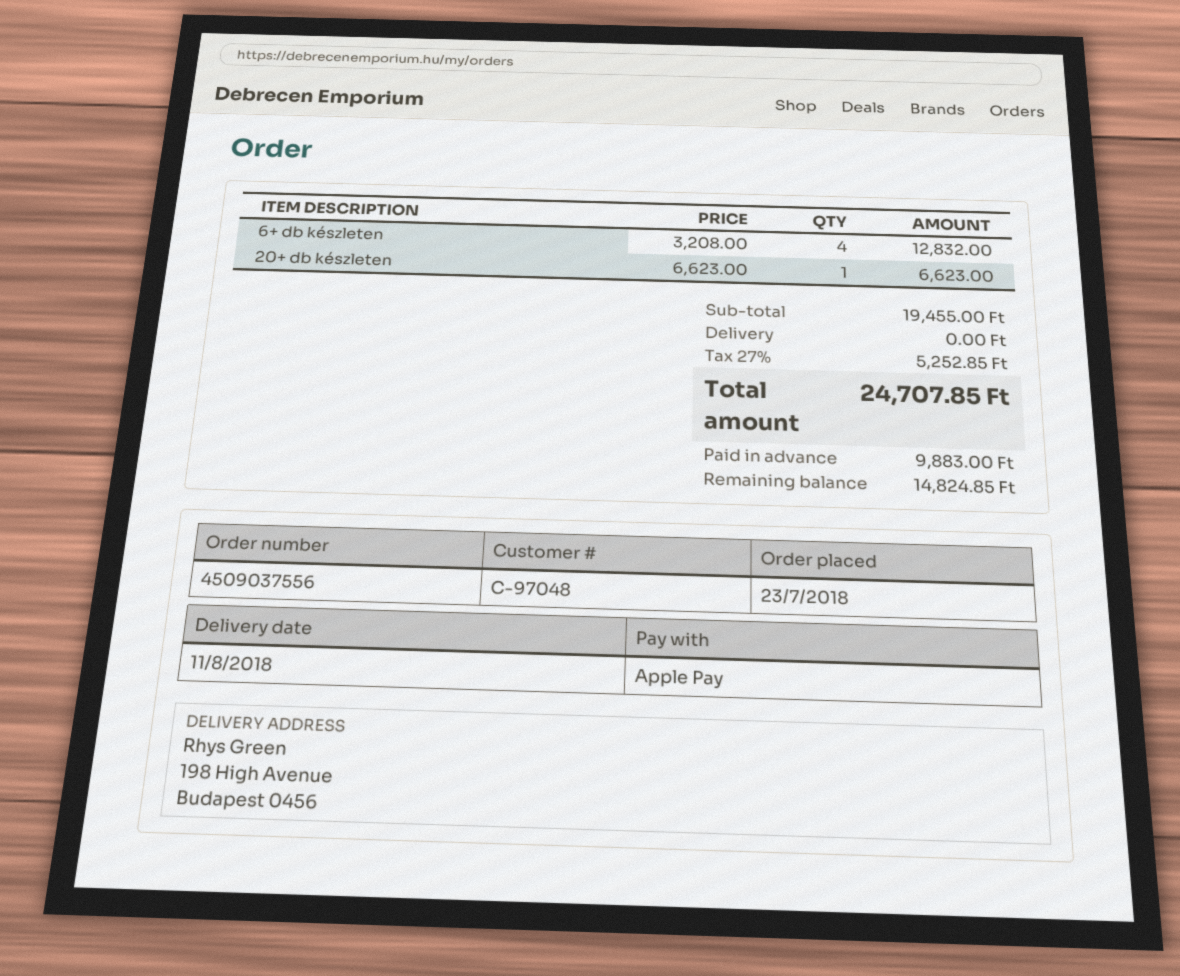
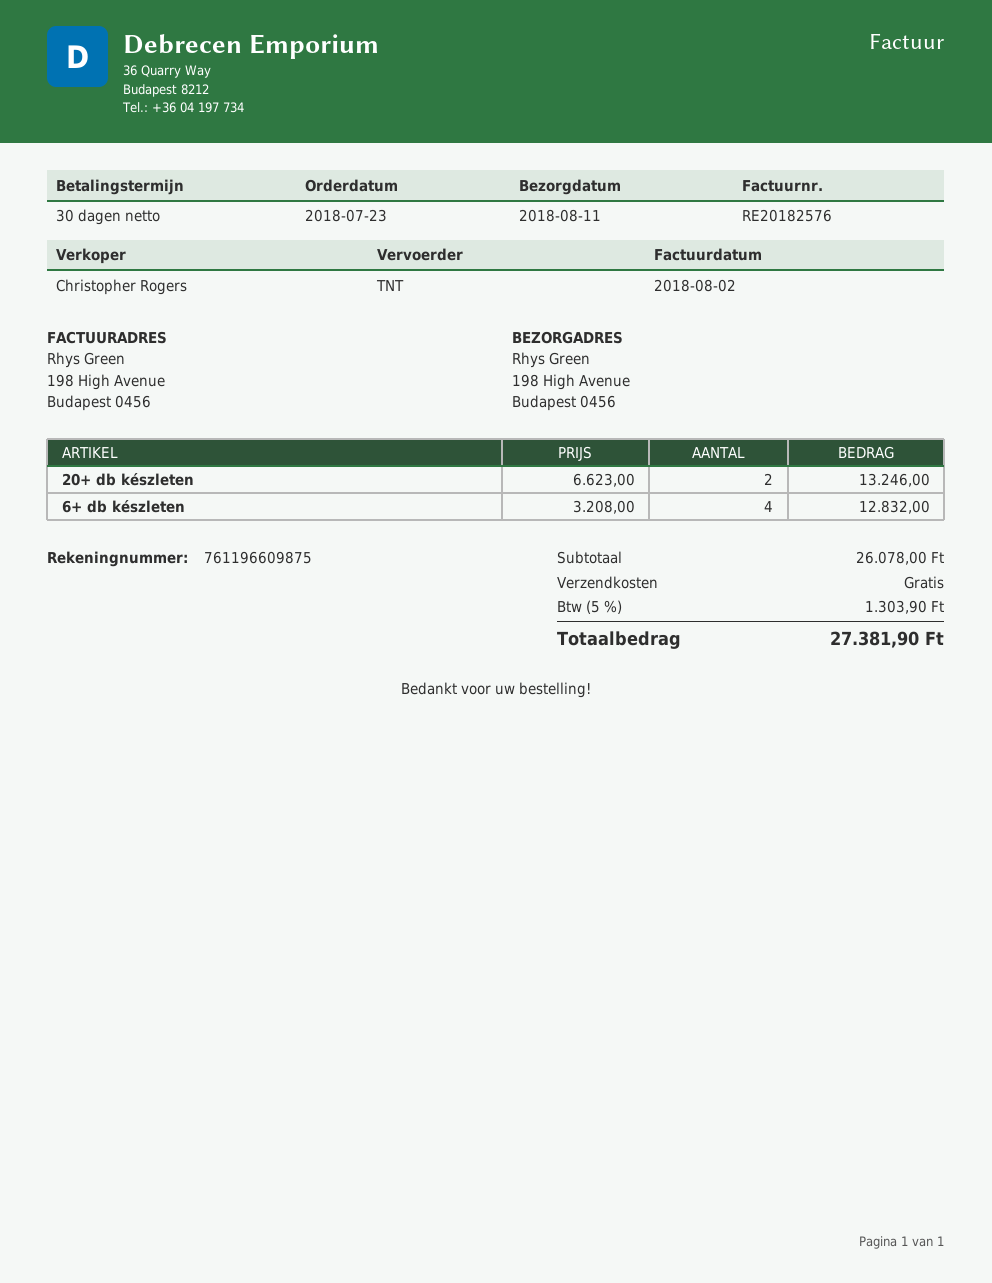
20+ db készleten: 1 x 6623.00 = 6623.00 -> 2 x 6623.00 = 13246.00
subtotal: 19455.00 -> 26078.00
tax: 27% = 5252.85 -> 5% = 1303.90
total: 24707.85 -> 27381.90

